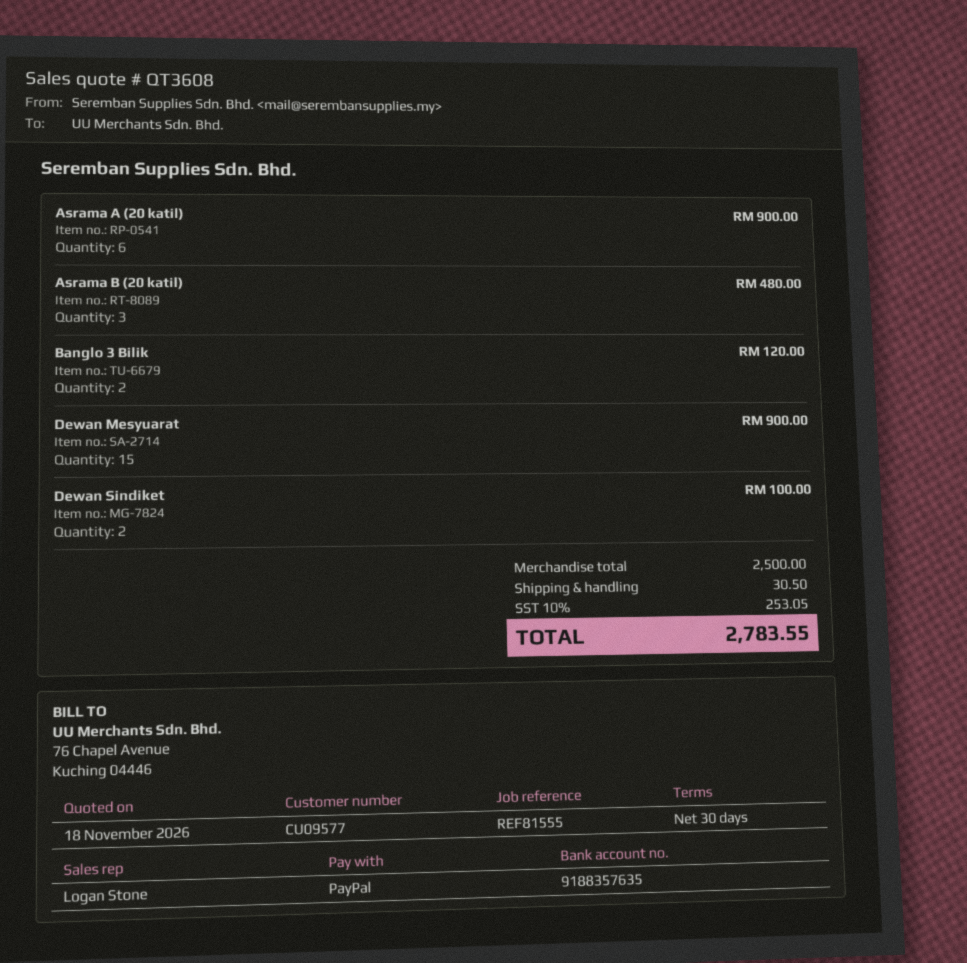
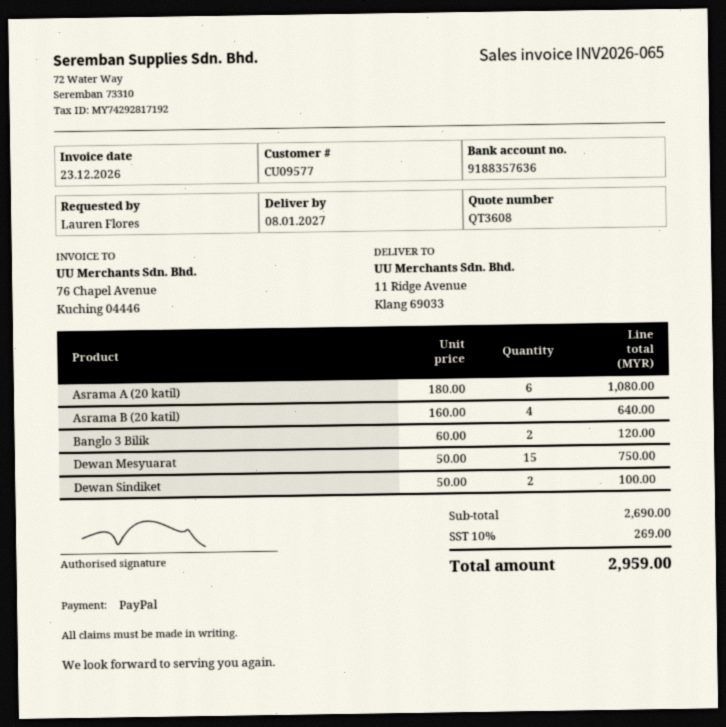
bank account: 9188357635 -> 9188357636
Asrama A (20 katil): 6 for 900.00 -> 6 for 1080.00
Asrama B (20 katil): 3 for 480.00 -> 4 for 640.00
Dewan Mesyuarat: 15 for 900.00 -> 15 for 750.00
subtotal: 2500.00 -> 2690.00
shipping: 30.50 -> none
tax: 10% = 253.05 -> 10% = 269.00
total: 2783.55 -> 2959.00

